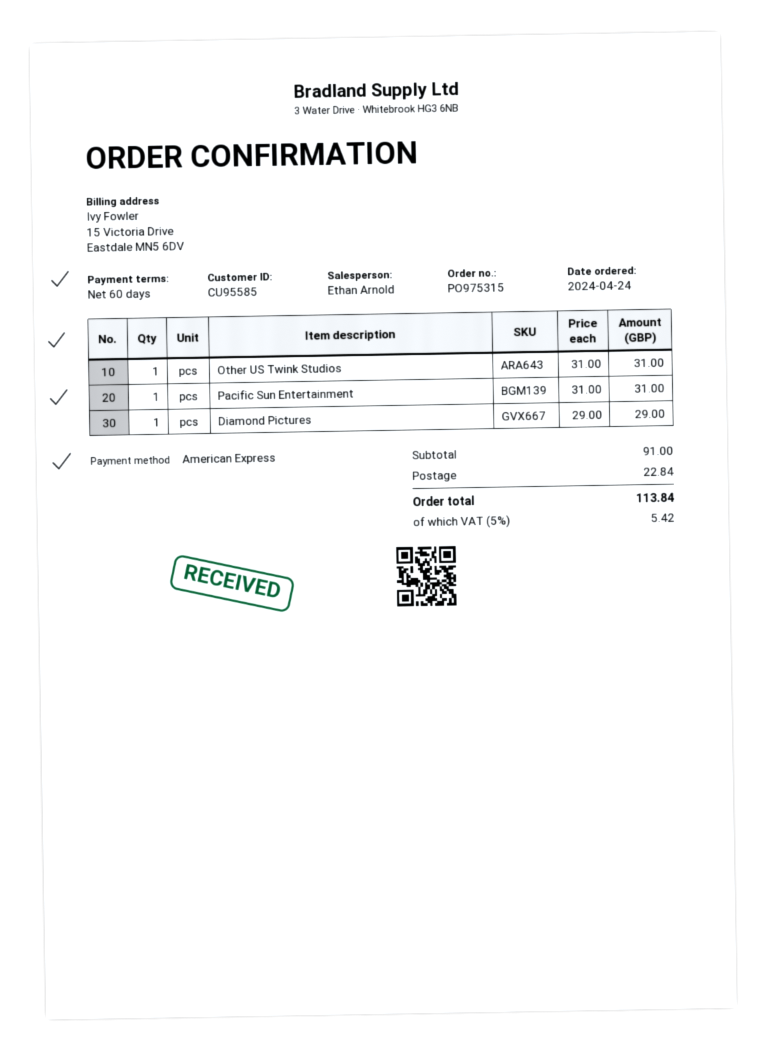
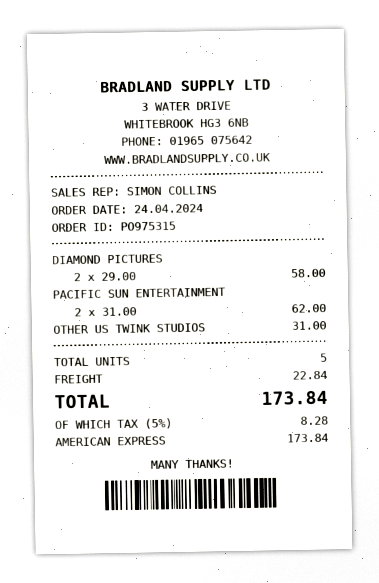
sales rep: Ethan Arnold -> SIMON COLLINS
Pacific Sun Entertainment: 1 x 31.00 = 31.00 -> 2 x 31.00 = 62.00
Diamond Pictures: 1 x 29.00 = 29.00 -> 2 x 29.00 = 58.00
tax: 5% = 5.42 -> 5% = 8.28
total: 113.84 -> 173.84

